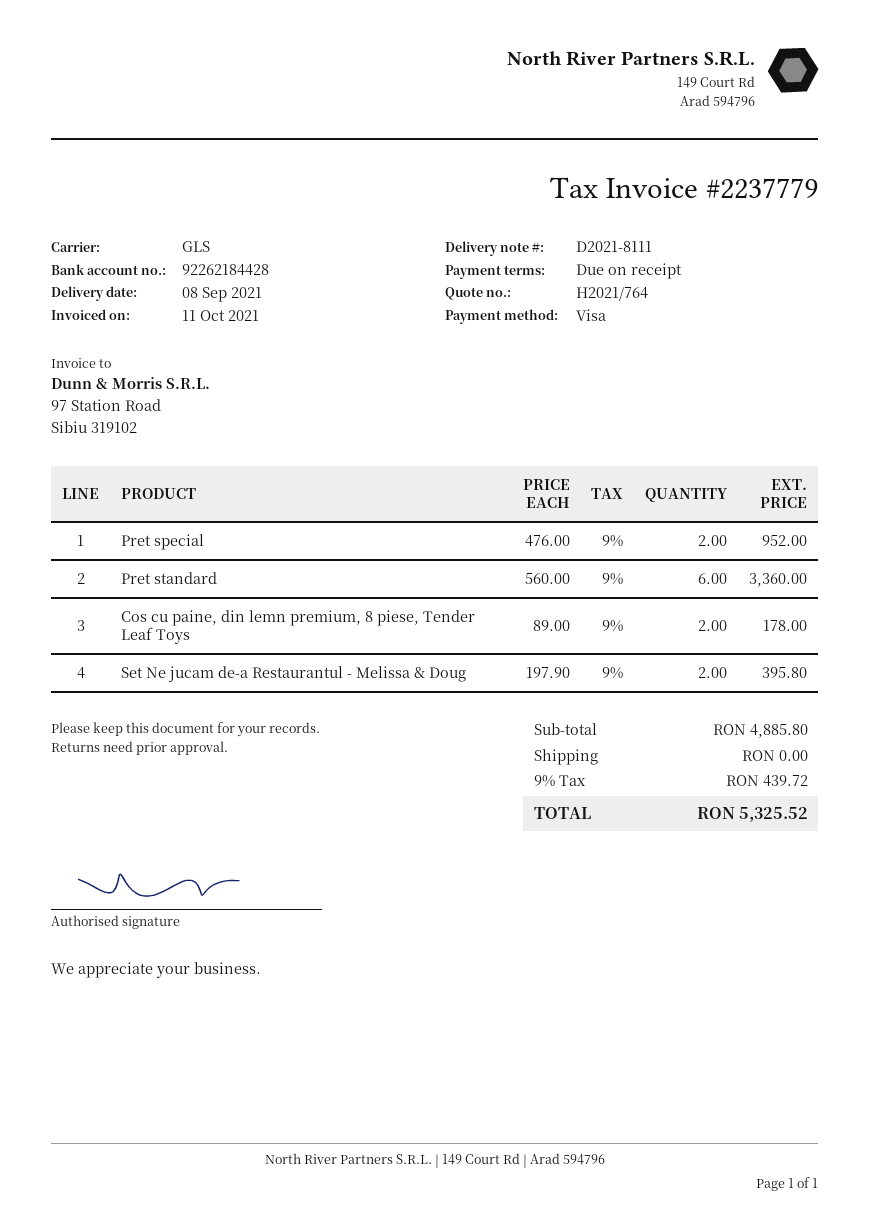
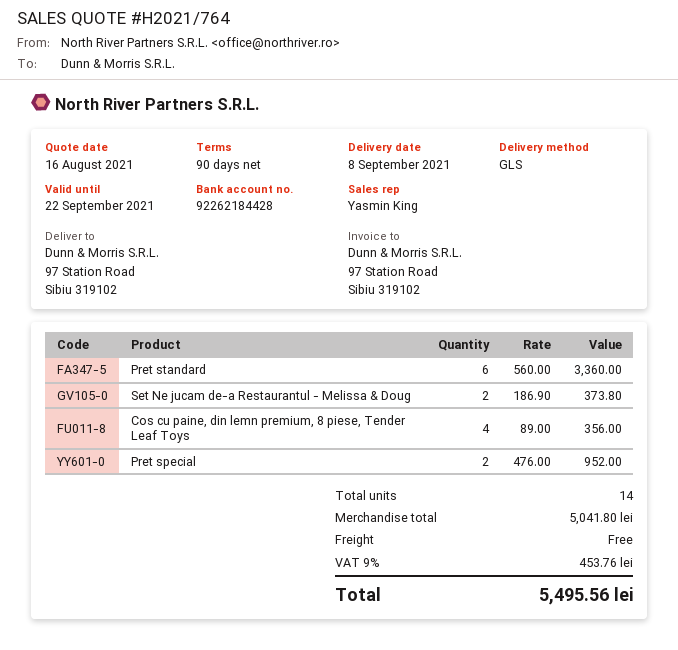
payment terms: on receipt -> 90 days
Cos cu paine, din lemn premium, 8 piese, Tender Leaf Toys: 2 x 89.00 = 178.00 -> 4 x 89.00 = 356.00
Set Ne jucam de-a Restaurantul - Melissa & Doug: 2 x 197.90 = 395.80 -> 2 x 186.90 = 373.80
subtotal: 4885.80 -> 5041.80
tax: 9% = 439.72 -> 9% = 453.76
total: 5325.52 -> 5495.56

